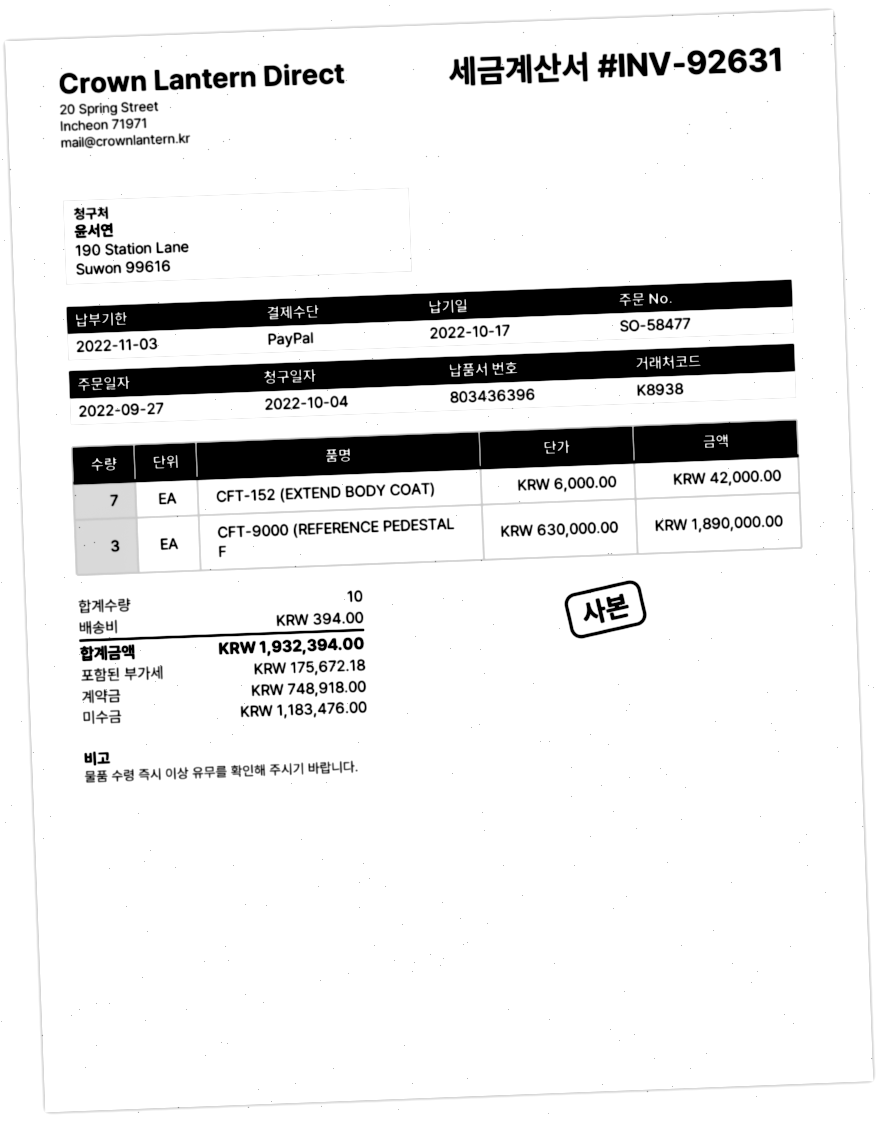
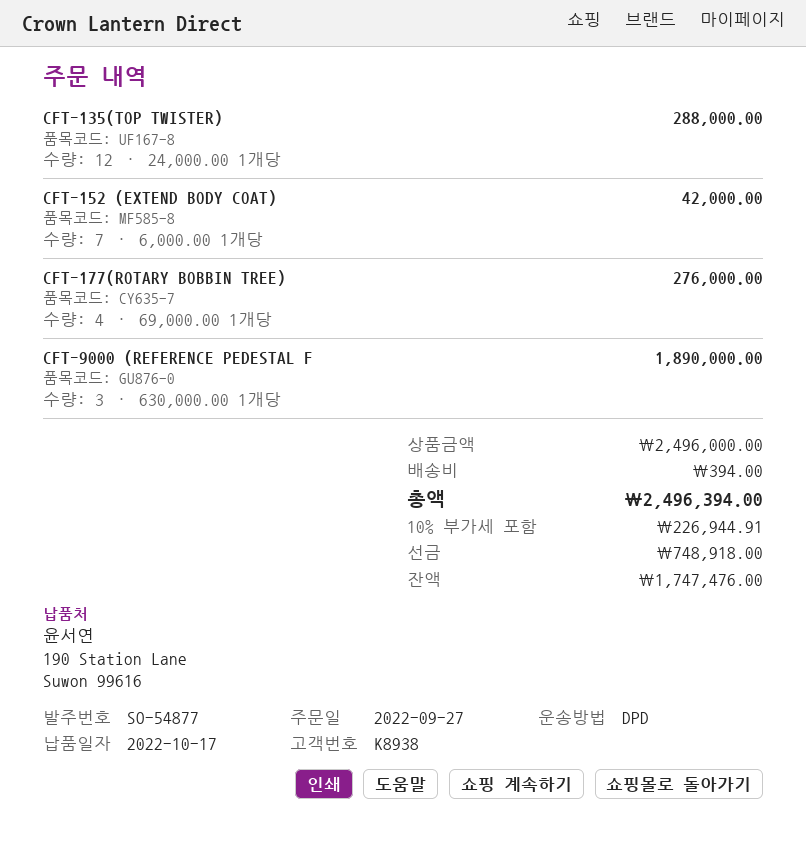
order number: SO-58477 -> SO-54877
CFT-135(TOP TWISTER): none -> 12 x 24000.00 = 288000.00
CFT-177(ROTARY BOBBIN TREE): none -> 4 x 69000.00 = 276000.00
tax: 175672.18 -> 226944.91
total: 1932394.00 -> 2496394.00
balance: 1183476.00 -> 1747476.00

